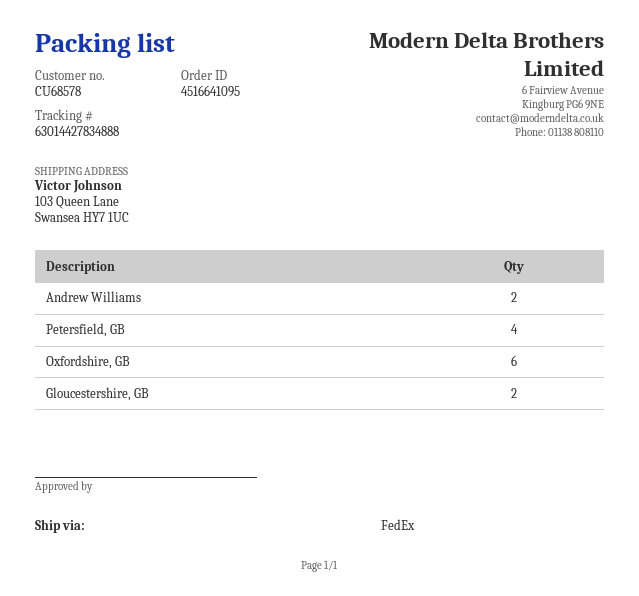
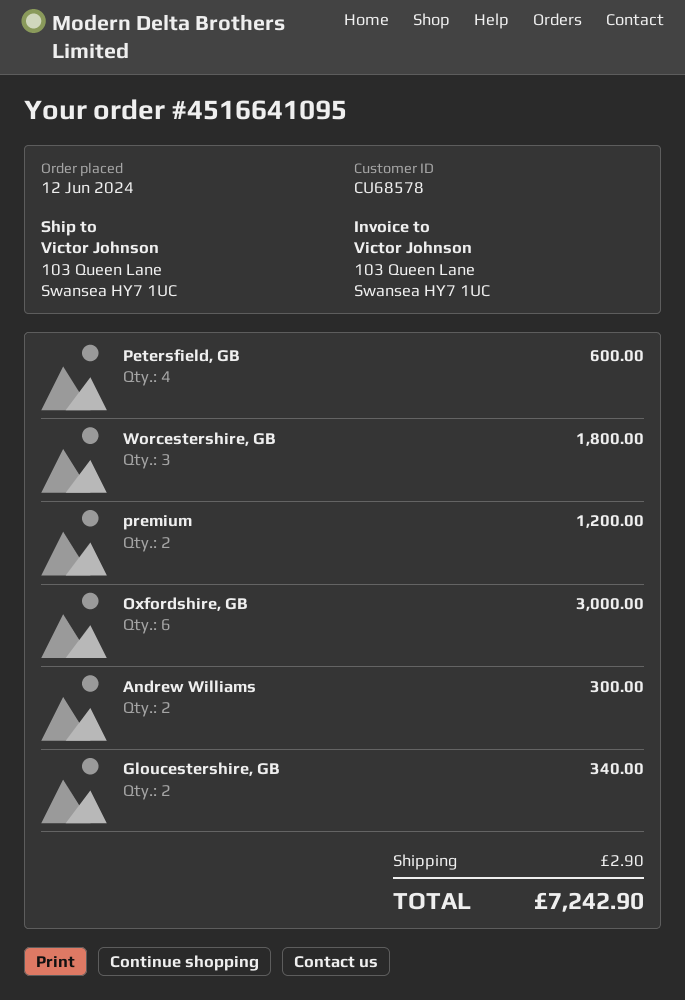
Worcestershire, GB: none -> 3
premium: none -> 2

